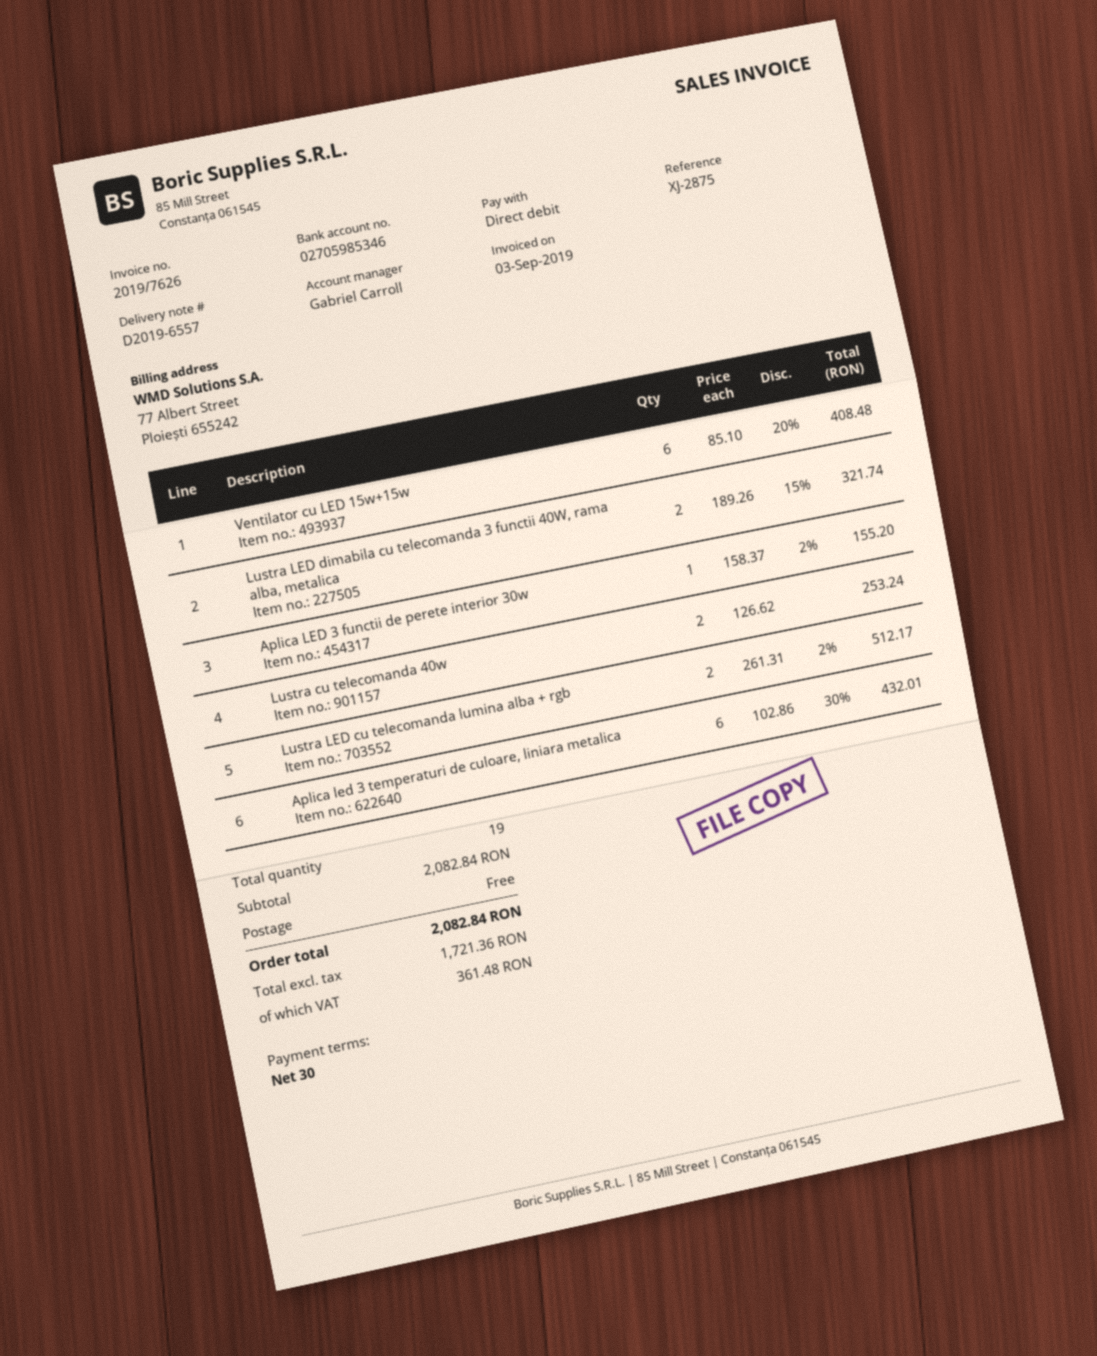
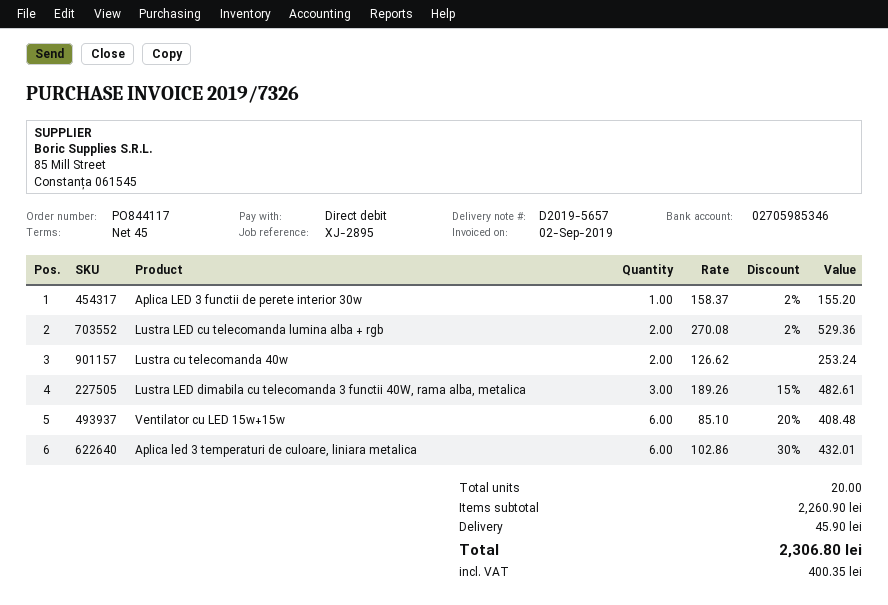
delivery note number: D2019-6557 -> D2019-5657
invoice number: 2019/7626 -> 2019/7326
invoice date: 2019-09-03 -> 2019-09-02
payment terms: 30 days -> 45 days
reference: XJ-2875 -> XJ-2895
Lustra LED dimabila cu telecomanda 3 functii 40W, rama alba, metalica: 2 x 189.26 - 15% = 321.74 -> 3 x 189.26 - 15% = 482.61
Lustra LED cu telecomanda lumina alba + rgb: 2 x 261.31 - 2% = 512.17 -> 2 x 270.08 - 2% = 529.36
total quantity: 19 -> 20
subtotal: 2082.84 -> 2260.90
shipping: 0.00 -> 45.90
tax: 361.48 -> 400.35
total: 2082.84 -> 2306.80

